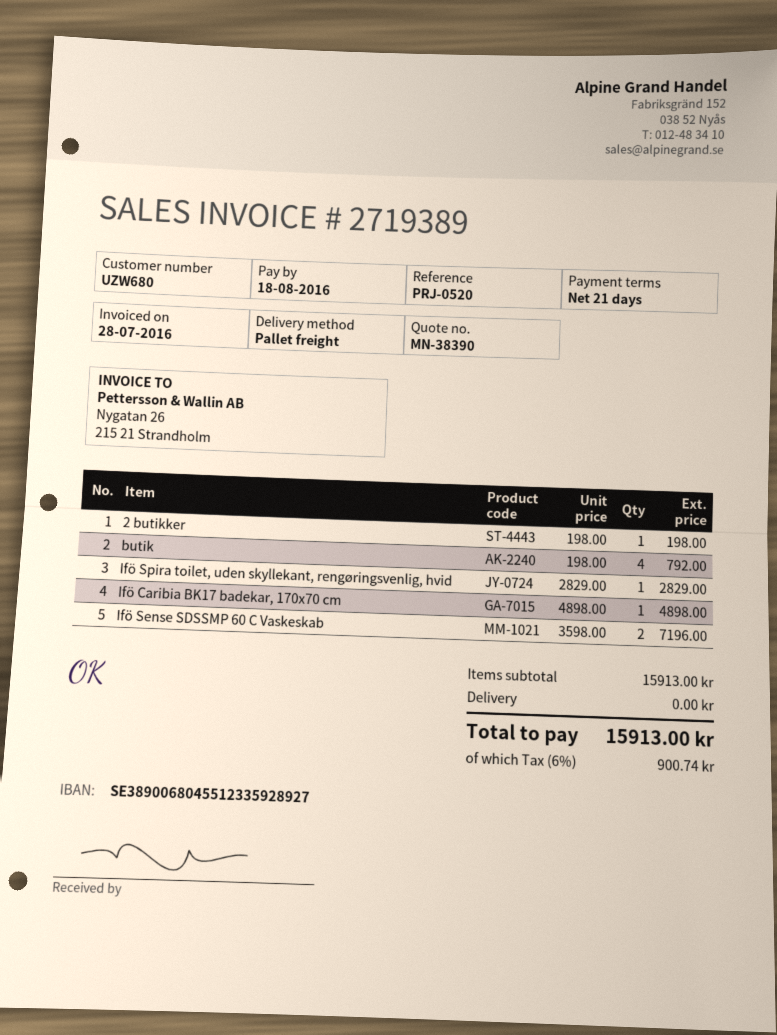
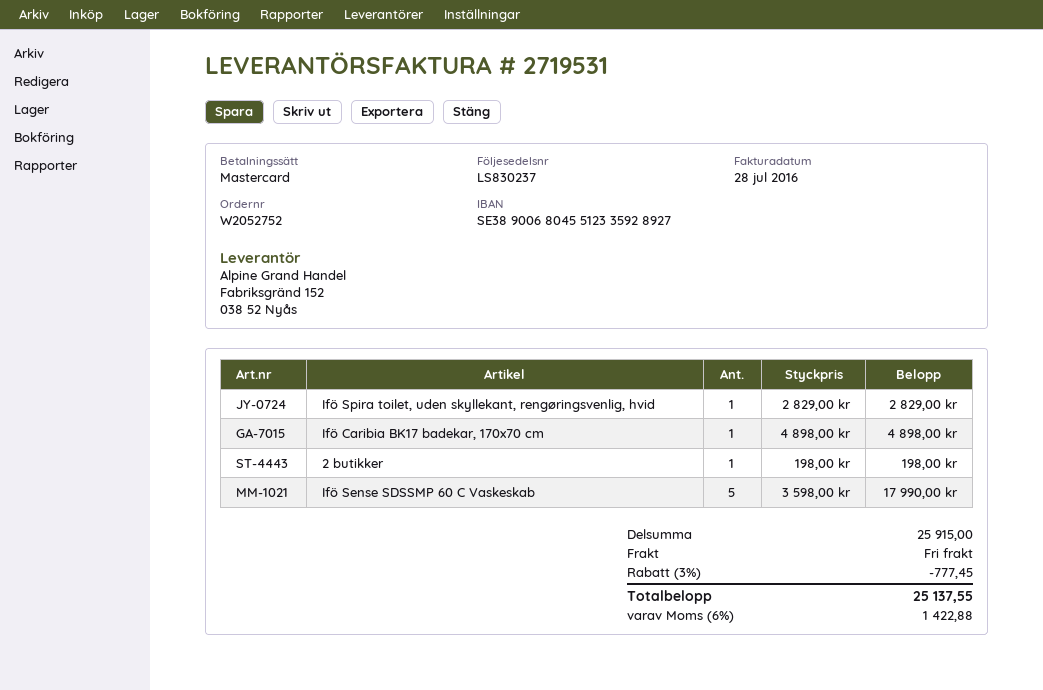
invoice number: 2719389 -> 2719531
butik: 4 x 198.00 = 792.00 -> none
Ifö Sense SDSSMP 60 C Vaskeskab: 2 x 3598.00 = 7196.00 -> 5 x 3598.00 = 17990.00
subtotal: 15913.00 -> 25915.00
discount: none -> 3% = 777.45
tax: 6% = 900.74 -> 6% = 1422.88
total: 15913.00 -> 25137.55

